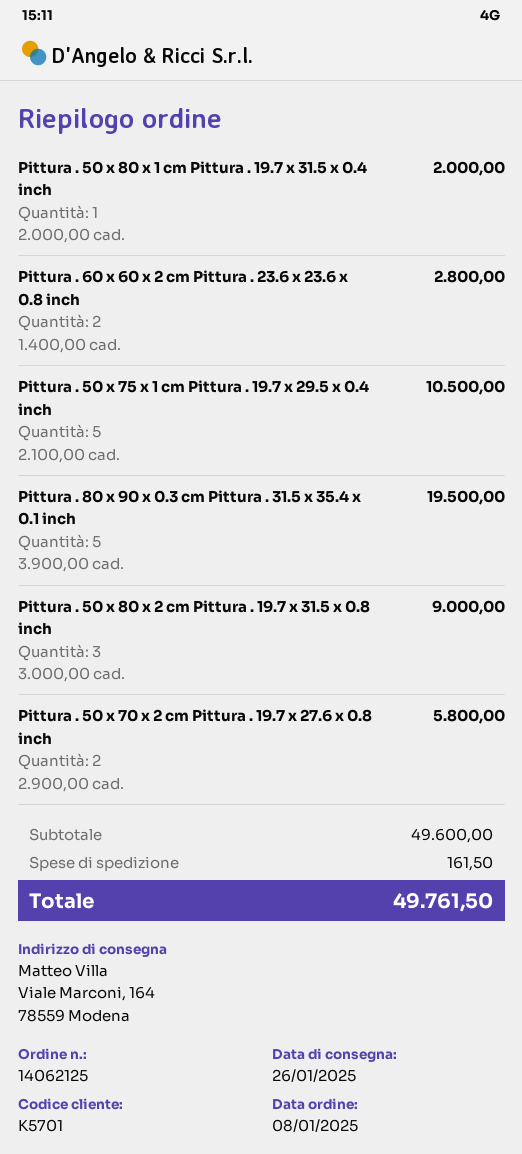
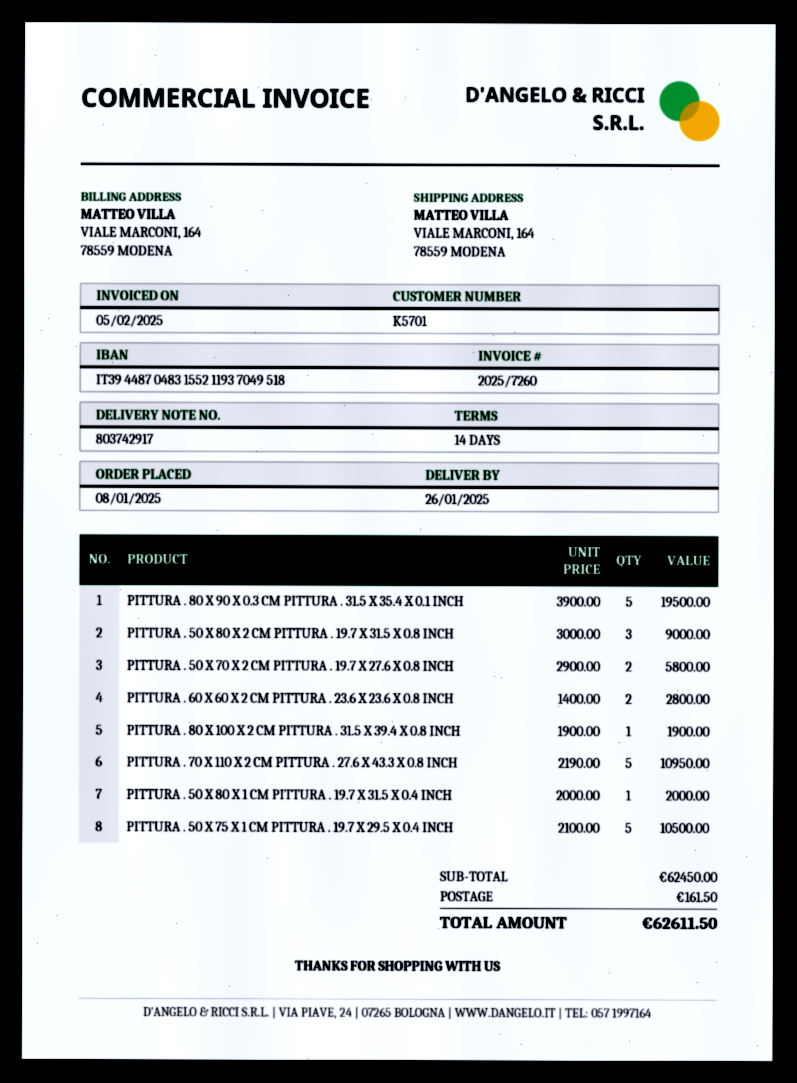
PITTURA . 80 X 100 X 2 CM PITTURA . 31.5 X 39.4 X 0.8 INCH: none -> 1 x 1900.00 = 1900.00
PITTURA . 70 X 110 X 2 CM PITTURA . 27.6 X 43.3 X 0.8 INCH: none -> 5 x 2190.00 = 10950.00
subtotal: 49600.00 -> 62450.00
total: 49761.50 -> 62611.50

